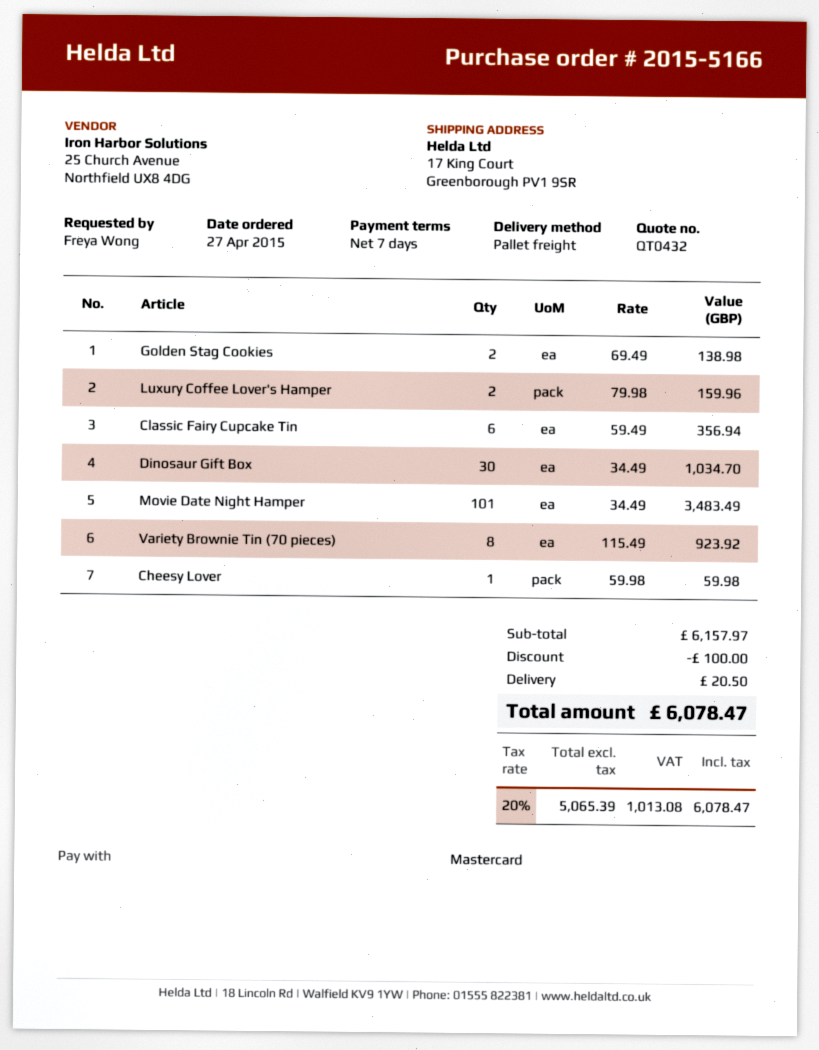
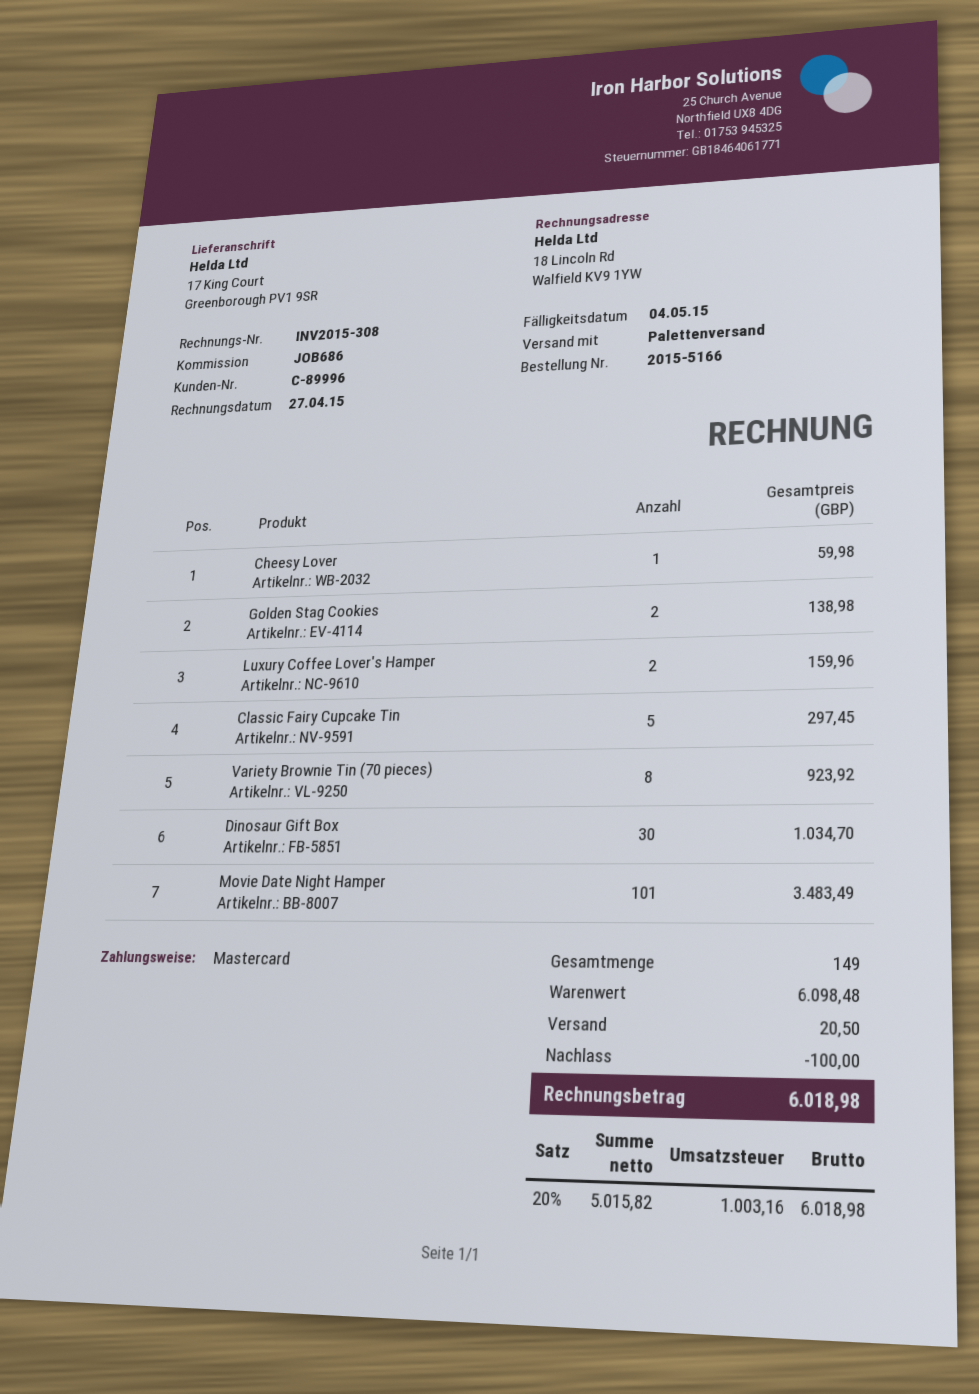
Classic Fairy Cupcake Tin: 6 for 356.94 -> 5 for 297.45
subtotal: 6157.97 -> 6098.48
net: 5065.39 -> 5015.82
tax: 20% = 1013.08 -> 20% = 1003.16
total: 6078.47 -> 6018.98

